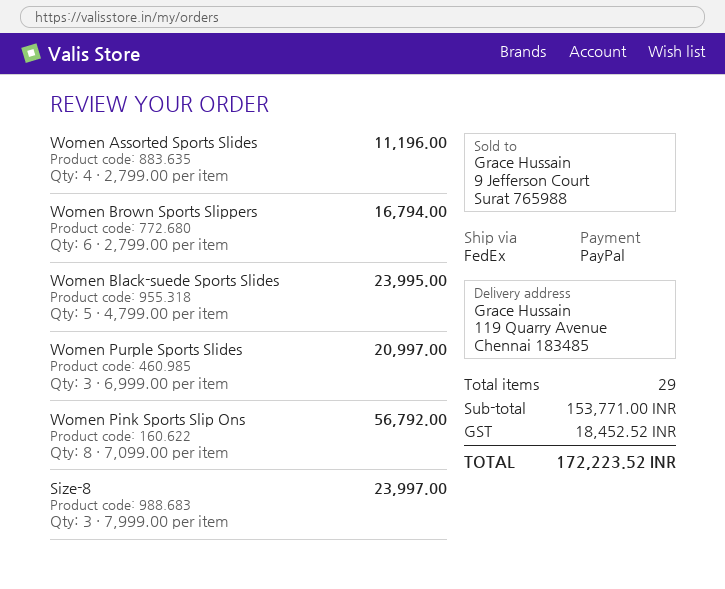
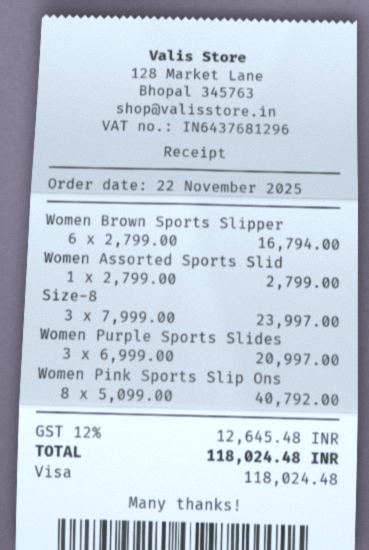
payment method: PayPal -> Visa
Women Assorted Sports Slides: 4 x 2799.00 = 11196.00 -> 1 x 2799.00 = 2799.00
Women Black-suede Sports Slides: 5 x 4799.00 = 23995.00 -> none
Women Pink Sports Slip Ons: 8 x 7099.00 = 56792.00 -> 8 x 5099.00 = 40792.00
tax: 18452.52 -> 12645.48
total: 172223.52 -> 118024.48

